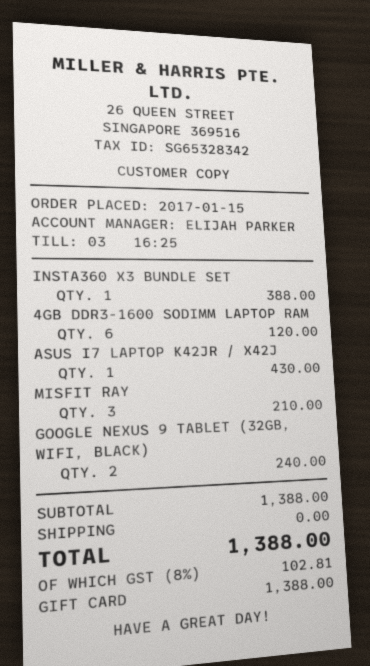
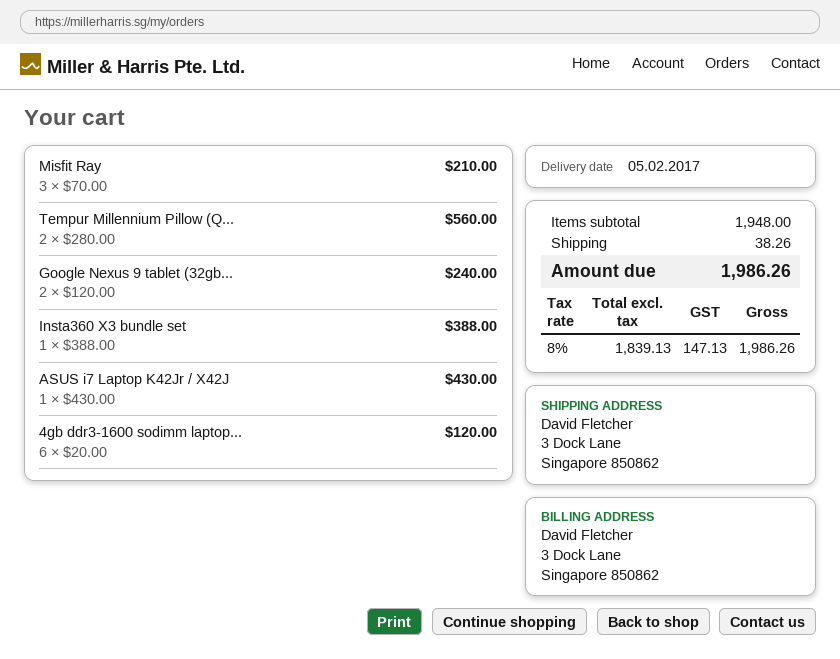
Tempur Millennium Pillow (Q...: none -> 2 for 560.00
subtotal: 1388.00 -> 1948.00
shipping: 0.00 -> 38.26
tax: 8% = 102.81 -> 8% = 147.13
total: 1388.00 -> 1986.26

